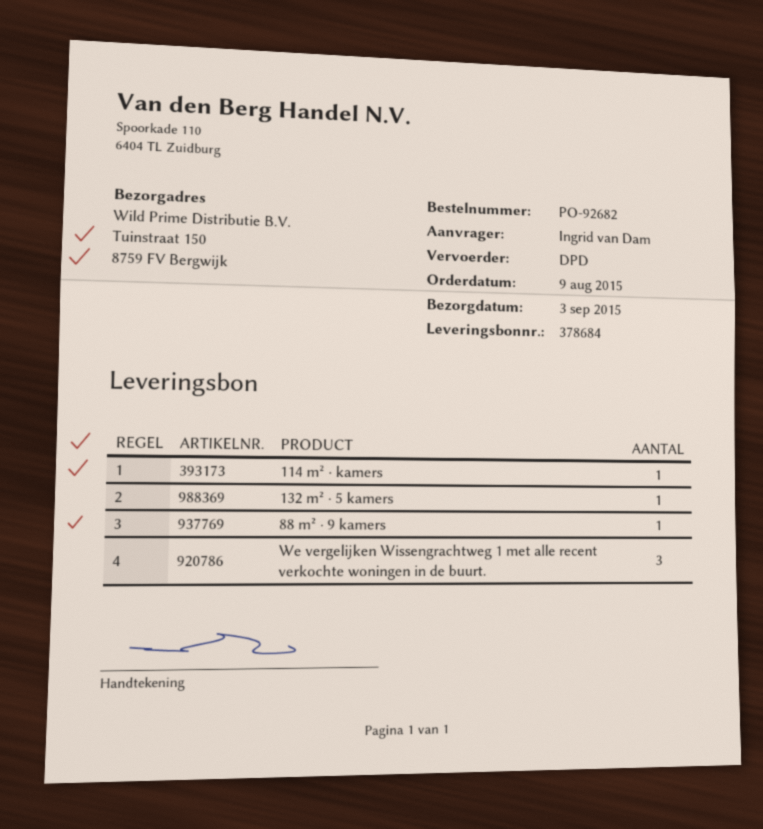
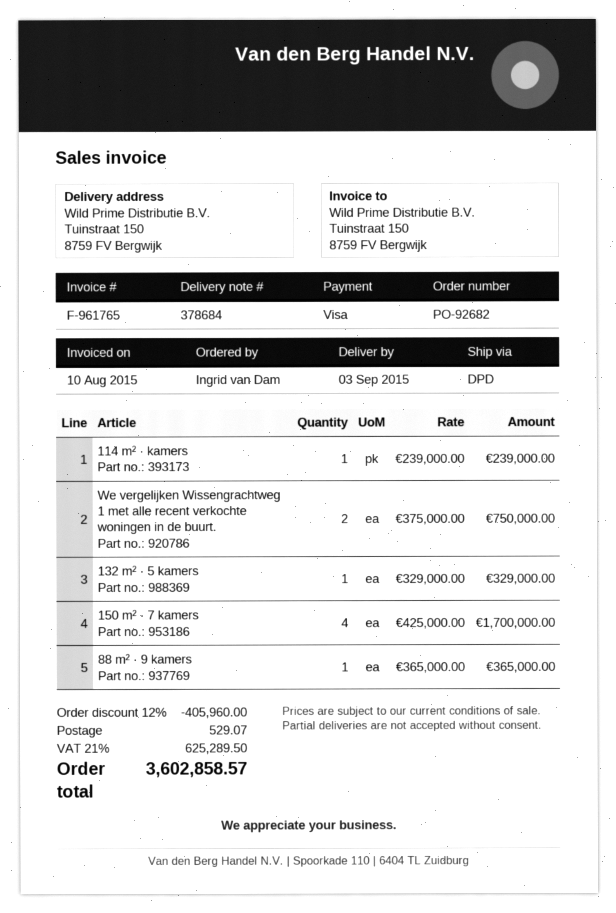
We vergelijken Wissengrachtweg 1 met alle recent verkochte woningen in de buurt.: 3 -> 2
150 m² · 7 kamers: none -> 4

